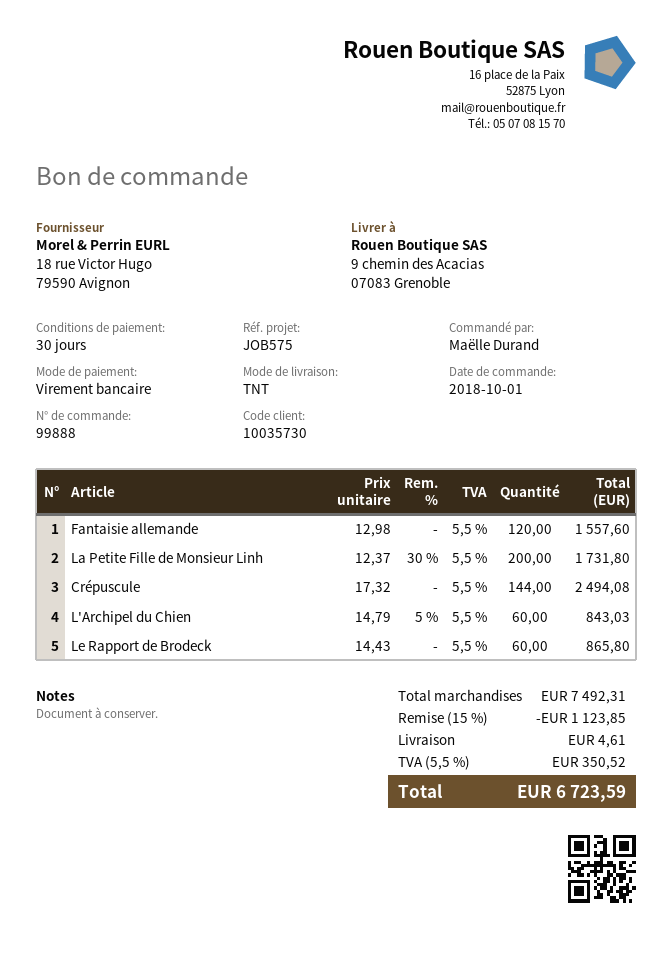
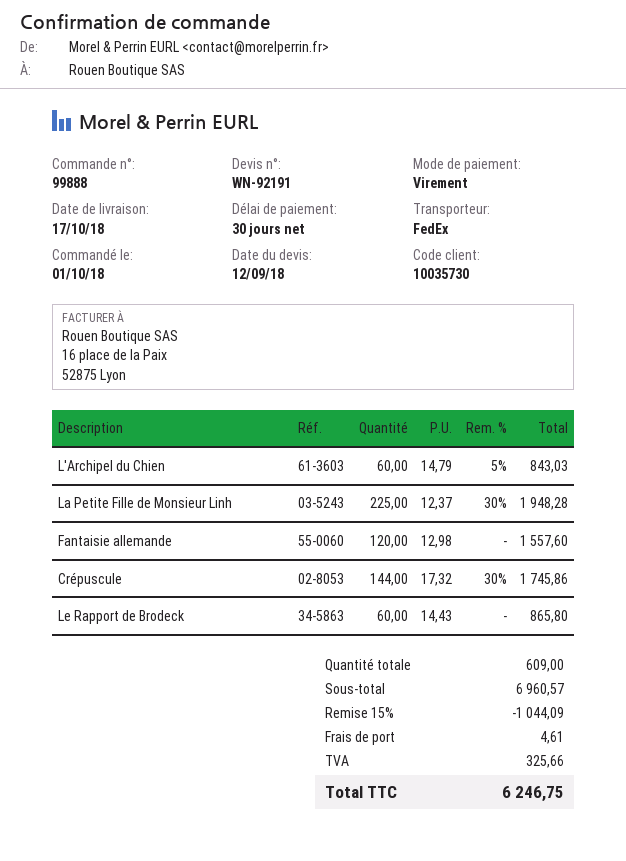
shipping method: TNT -> FedEx
La Petite Fille de Monsieur Linh: 200 x 12.37 - 30% = 1731.80 -> 225 x 12.37 - 30% = 1948.28
Crépuscule: 144 x 17.32 = 2494.08 -> 144 x 17.32 - 30% = 1745.86
subtotal: 7492.31 -> 6960.57
discount: 15% = 1123.85 -> 15% = 1044.09
tax: 350.52 -> 325.66
total: 6723.59 -> 6246.75

